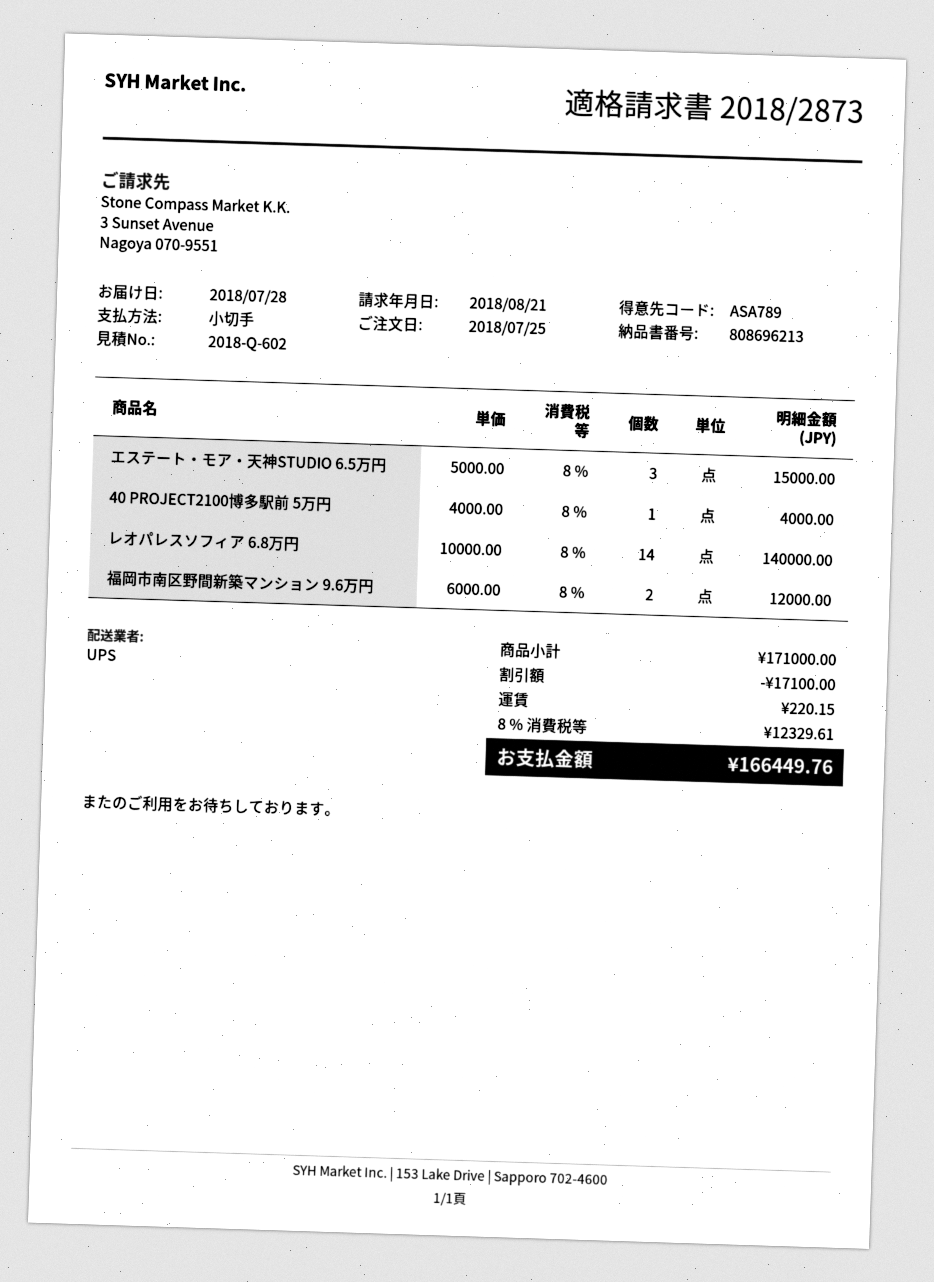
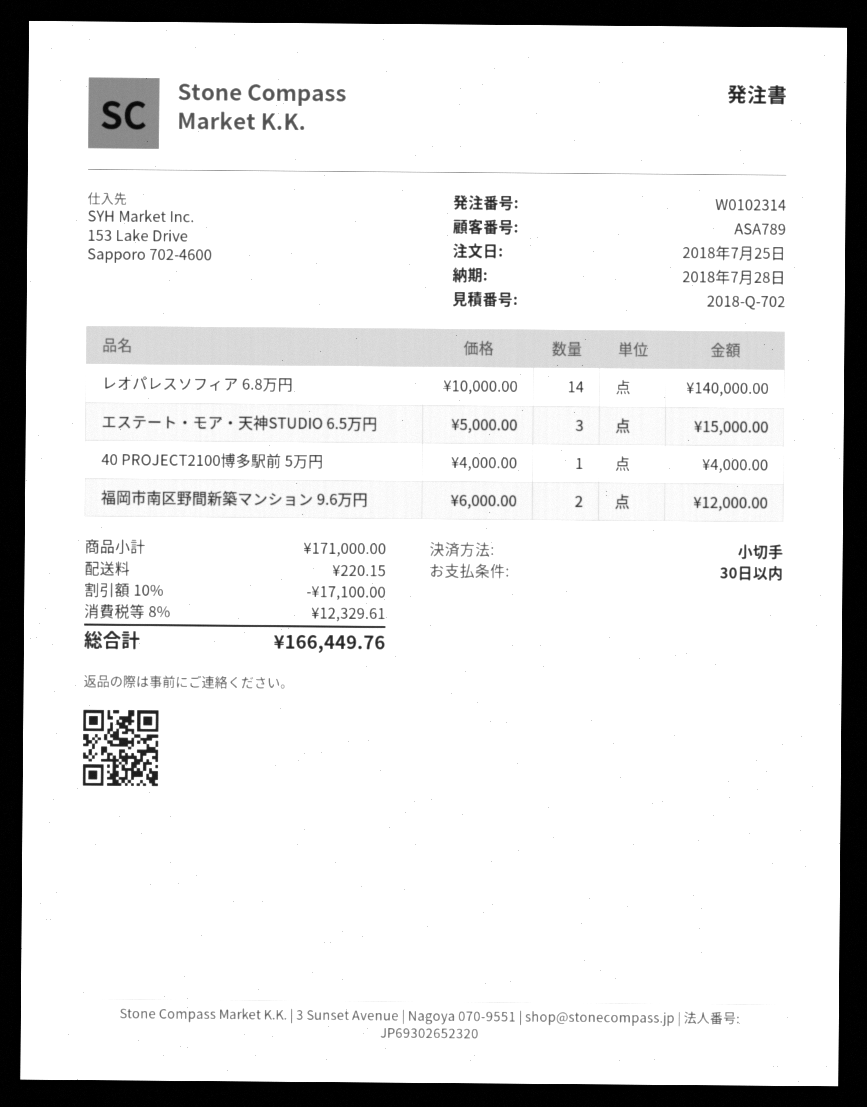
quote number: 2018-Q-602 -> 2018-Q-702

